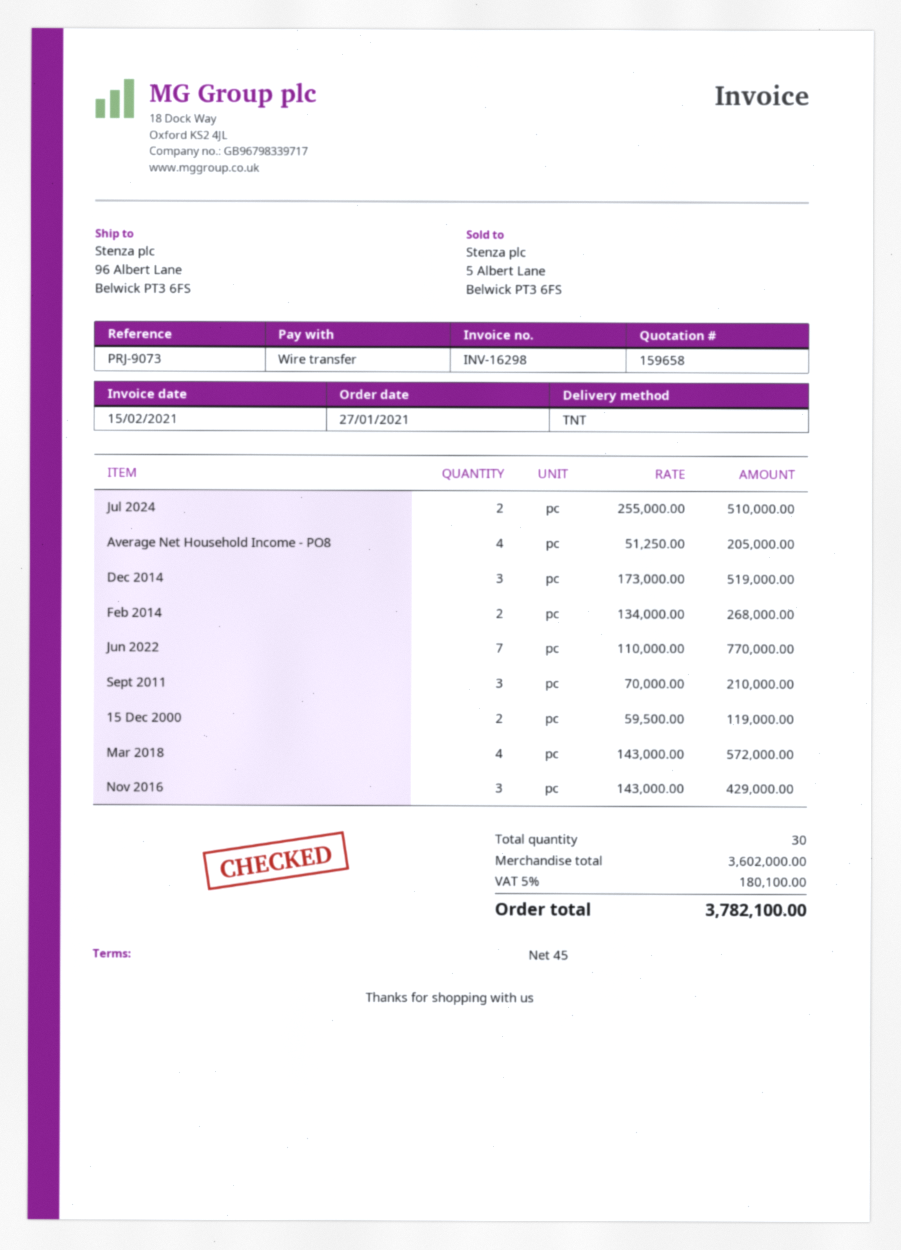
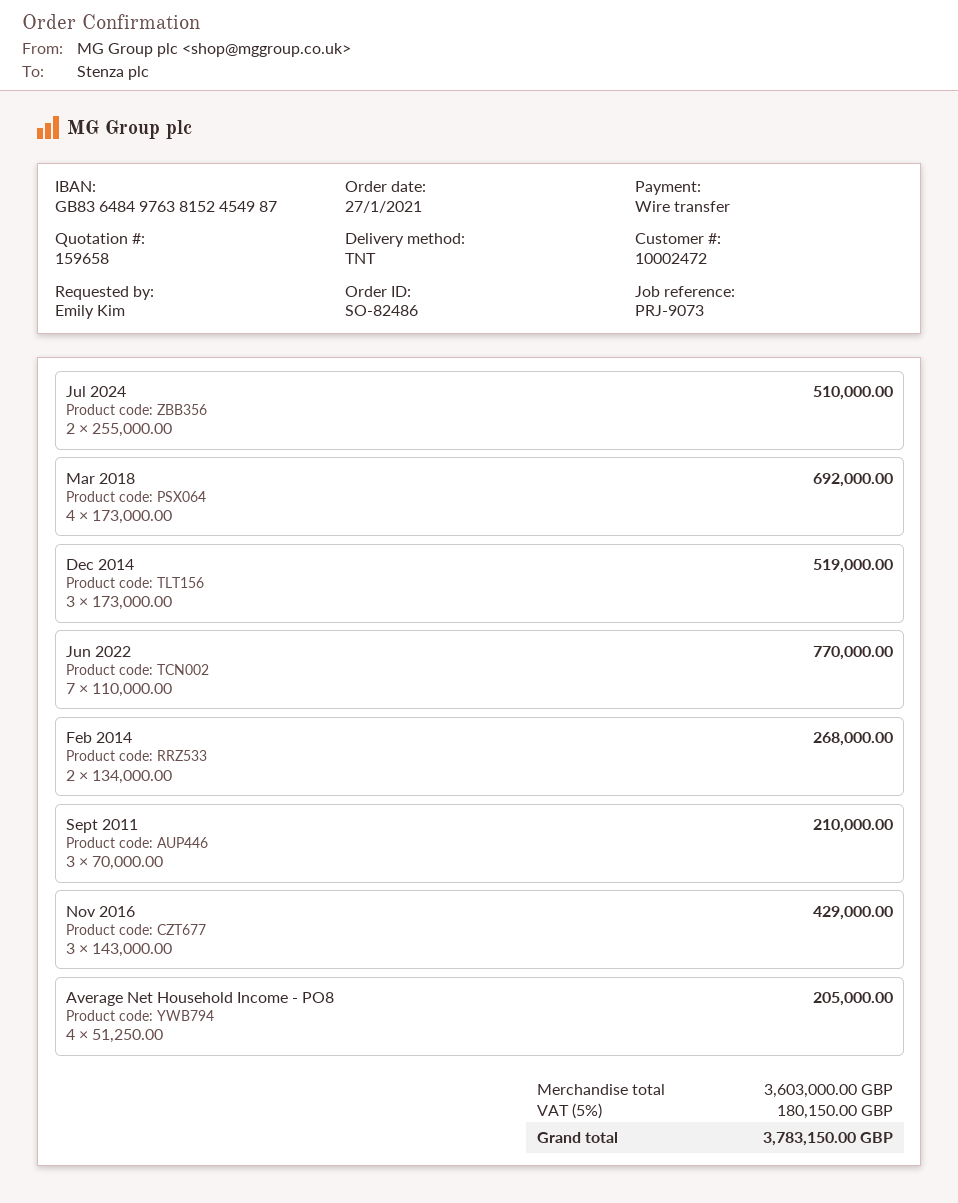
15 Dec 2000: 2 x 59500.00 = 119000.00 -> none
Mar 2018: 4 x 143000.00 = 572000.00 -> 4 x 173000.00 = 692000.00
subtotal: 3602000.00 -> 3603000.00
tax: 5% = 180100.00 -> 5% = 180150.00
total: 3782100.00 -> 3783150.00

